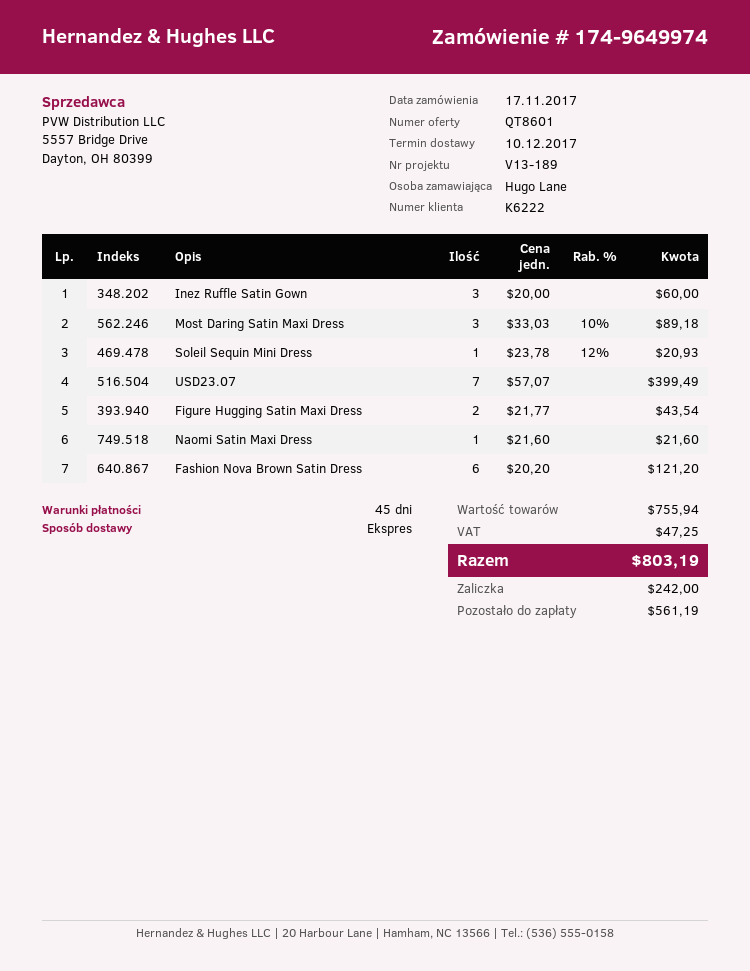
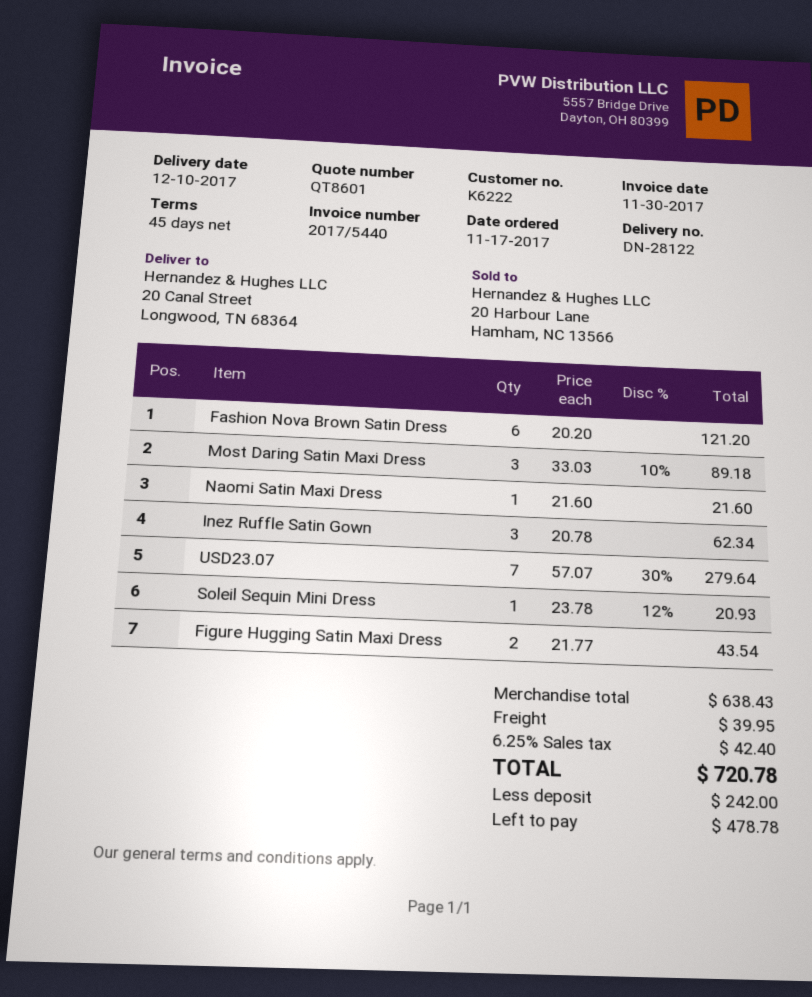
Inez Ruffle Satin Gown: 3 x 20.00 = 60.00 -> 3 x 20.78 = 62.34
USD23.07: 7 x 57.07 = 399.49 -> 7 x 57.07 - 30% = 279.64
subtotal: 755.94 -> 638.43
shipping: none -> 39.95
tax: 47.25 -> 42.40
total: 803.19 -> 720.78
balance: 561.19 -> 478.78

